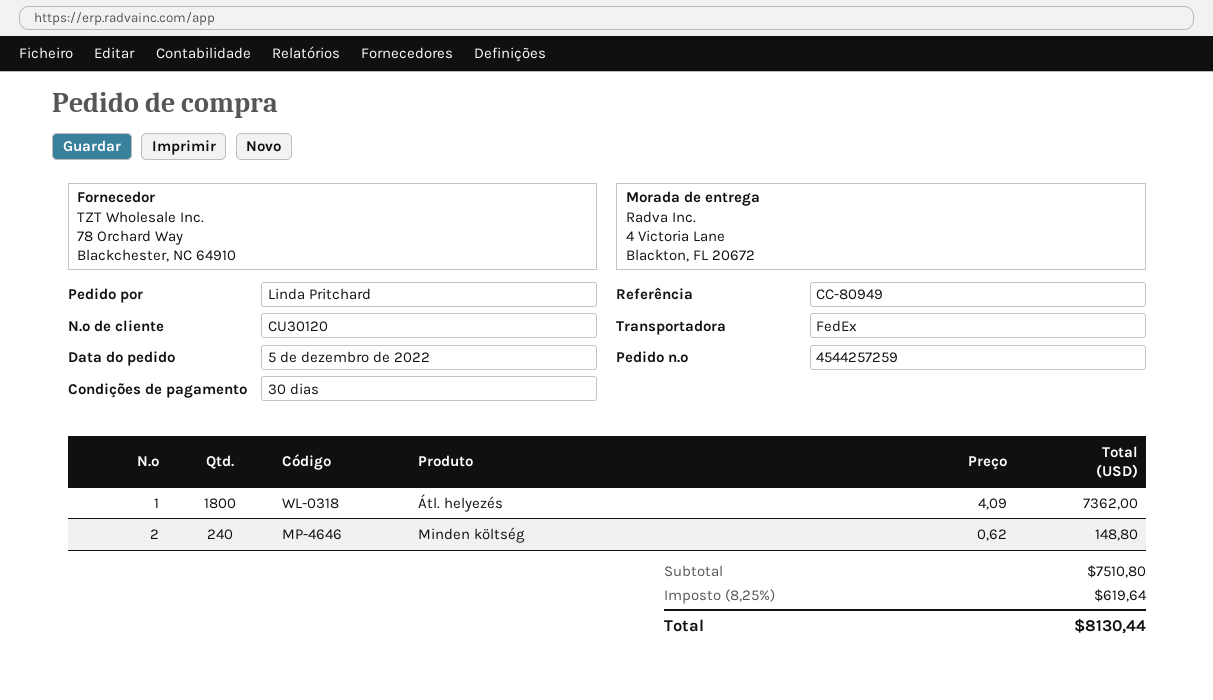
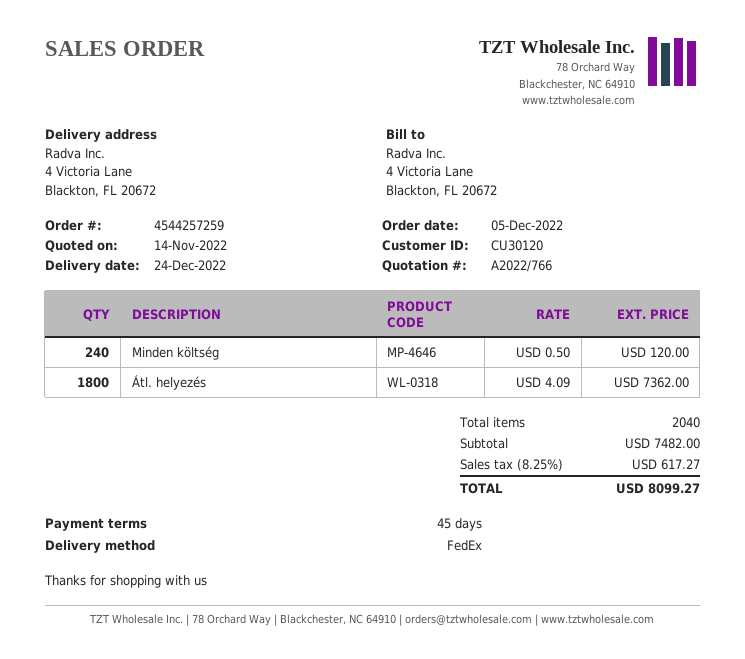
payment terms: 30 days -> 45 days
Minden költség: 240 x 0.62 = 148.80 -> 240 x 0.50 = 120.00
subtotal: 7510.80 -> 7482.00
tax: 8.25% = 619.64 -> 8.25% = 617.27
total: 8130.44 -> 8099.27

